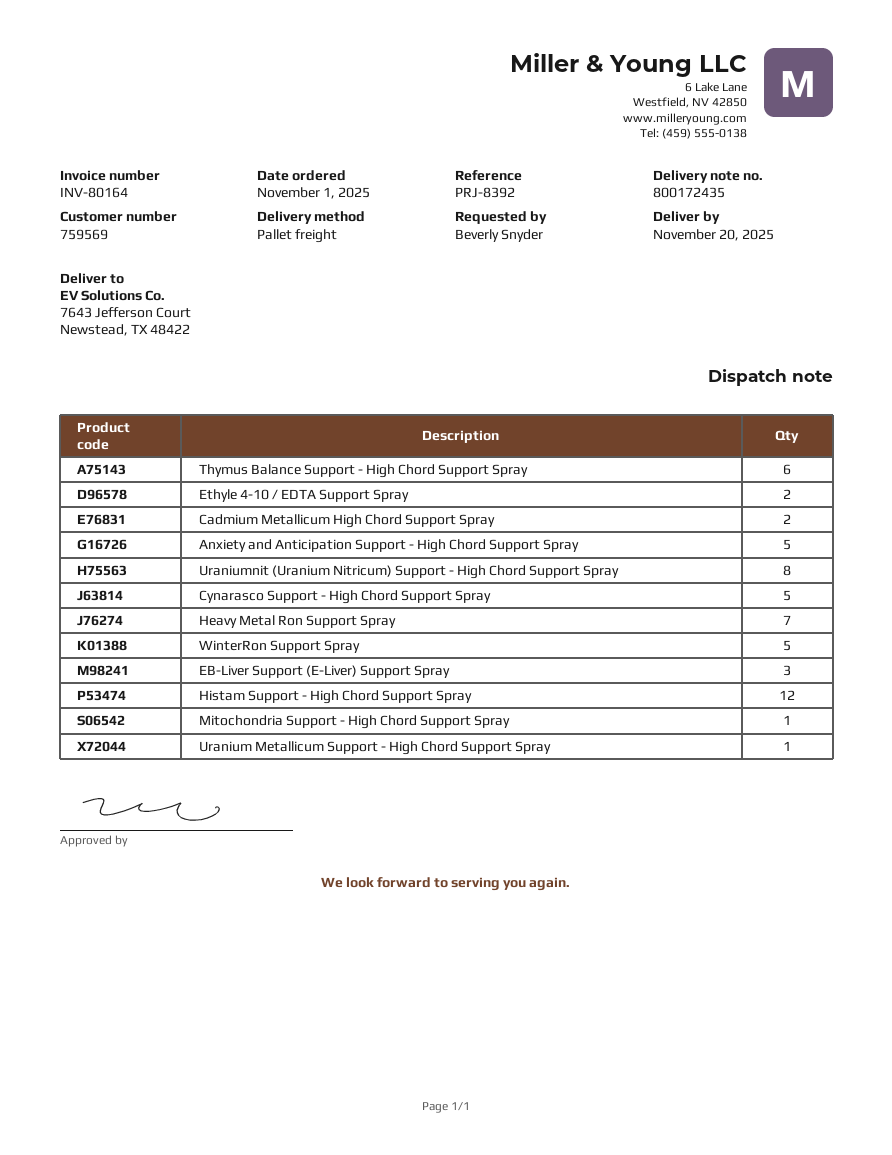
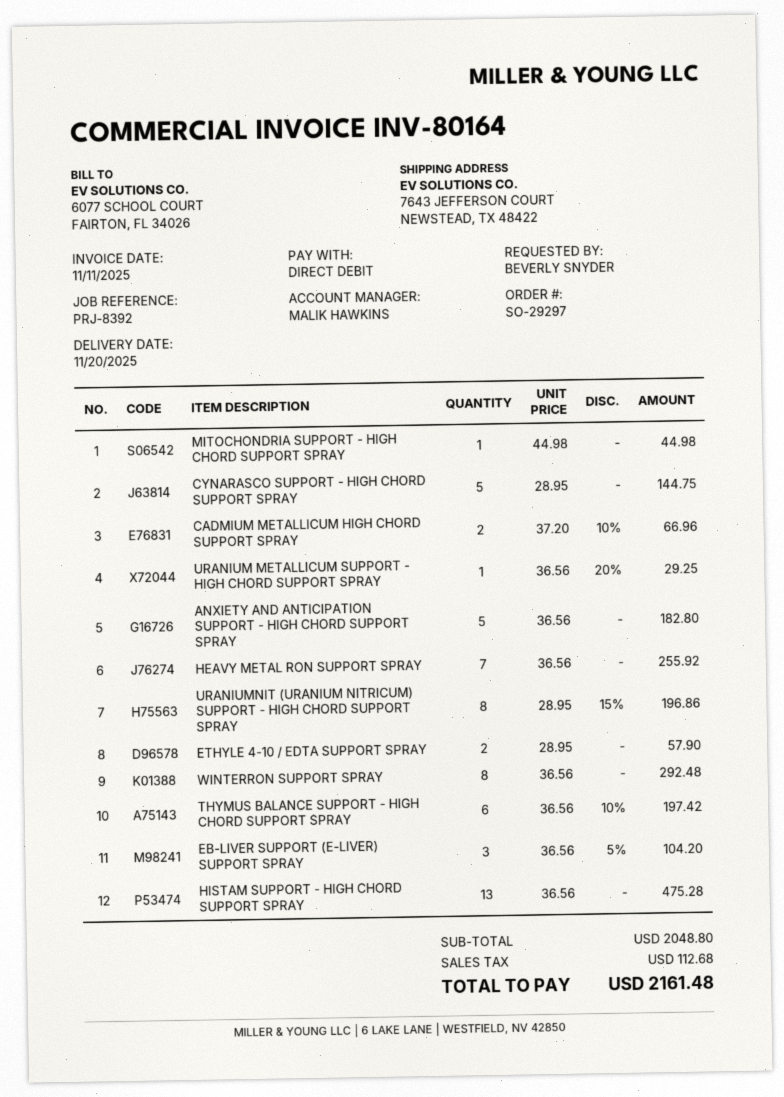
WinterRon Support Spray: 5 -> 8
Histam Support - High Chord Support Spray: 12 -> 13

